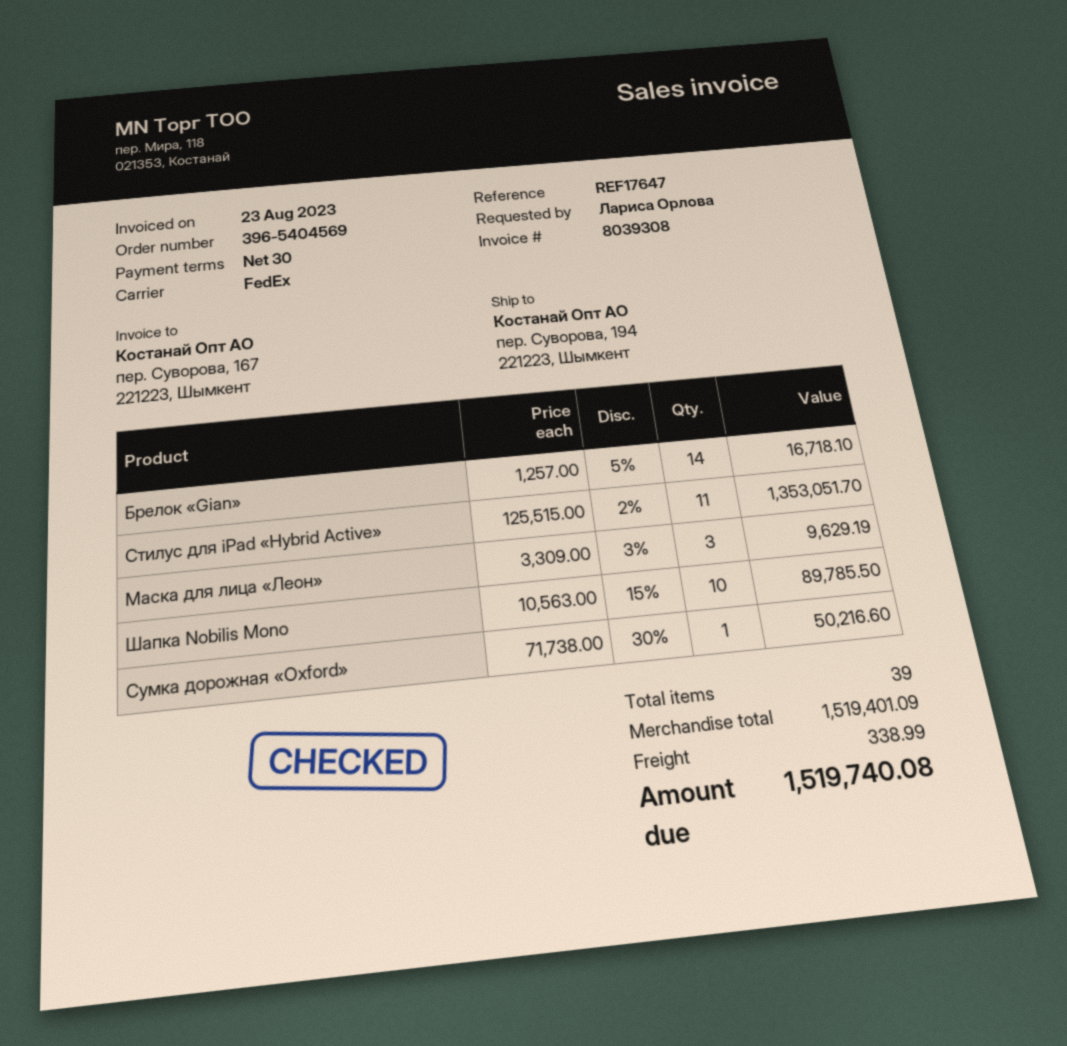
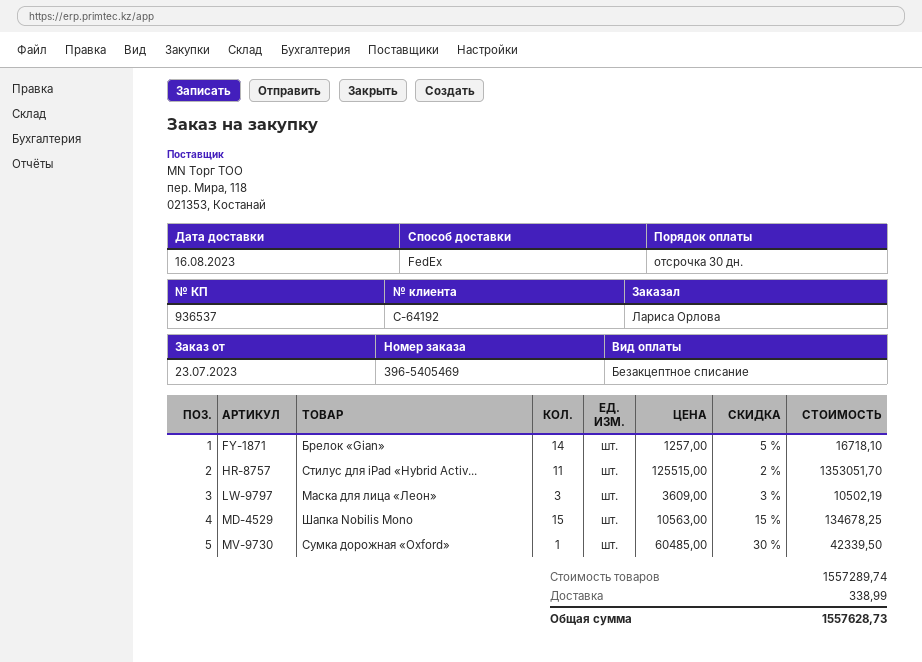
order number: 396-5404569 -> 396-5405469
Маска для лица «Леон»: 3 x 3309.00 - 3% = 9629.19 -> 3 x 3609.00 - 3% = 10502.19
Шапка Nobilis Mono: 10 x 10563.00 - 15% = 89785.50 -> 15 x 10563.00 - 15% = 134678.25
Сумка дорожная «Oxford»: 1 x 71738.00 - 30% = 50216.60 -> 1 x 60485.00 - 30% = 42339.50
subtotal: 1519401.09 -> 1557289.74
total: 1519740.08 -> 1557628.73

